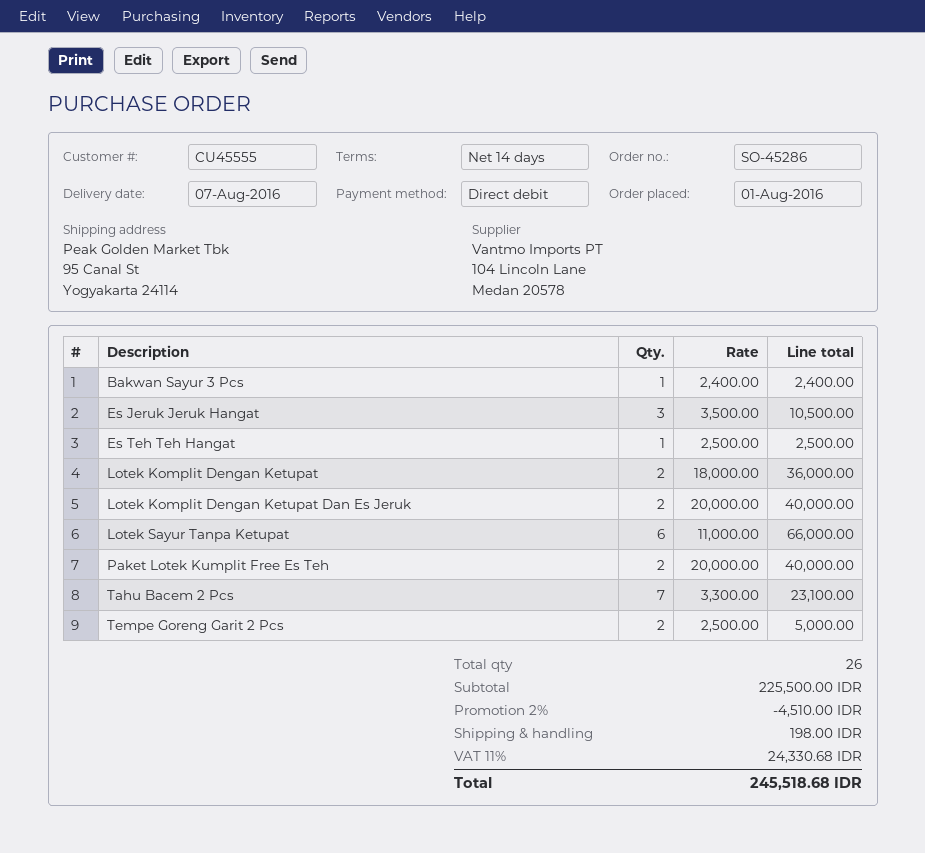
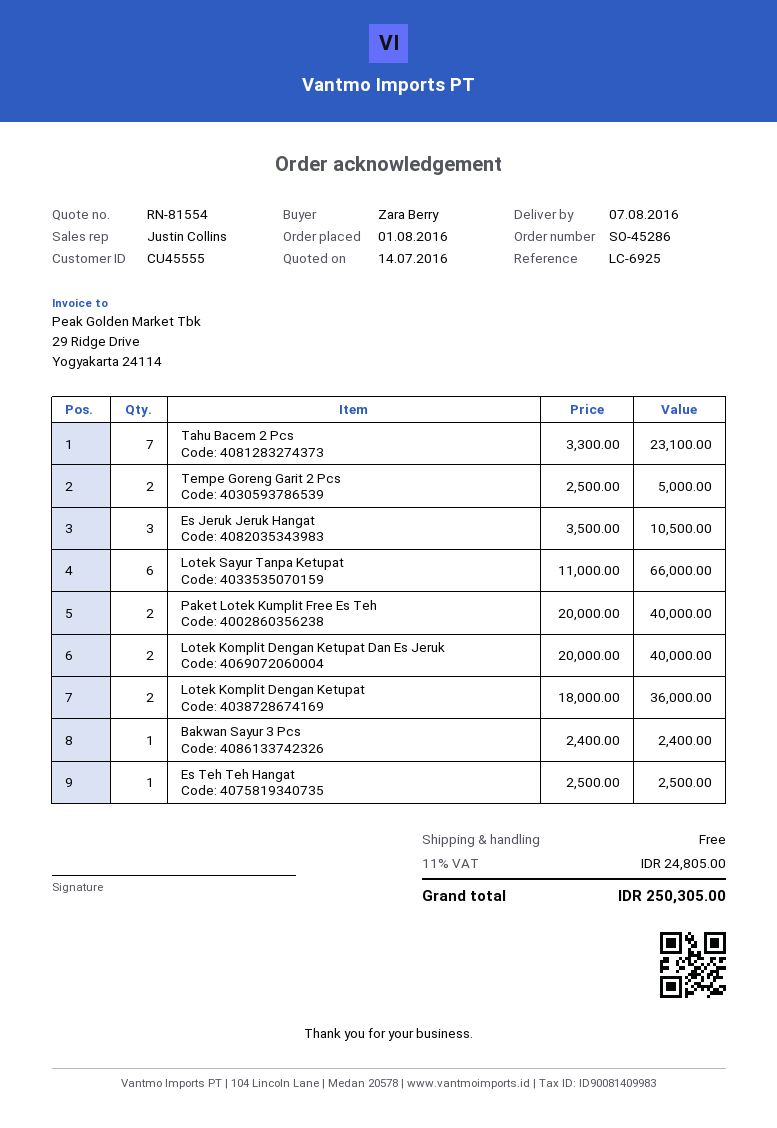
discount: 2% = 4510.00 -> none
shipping: 198.00 -> 0.00
tax: 11% = 24330.68 -> 11% = 24805.00
total: 245518.68 -> 250305.00

